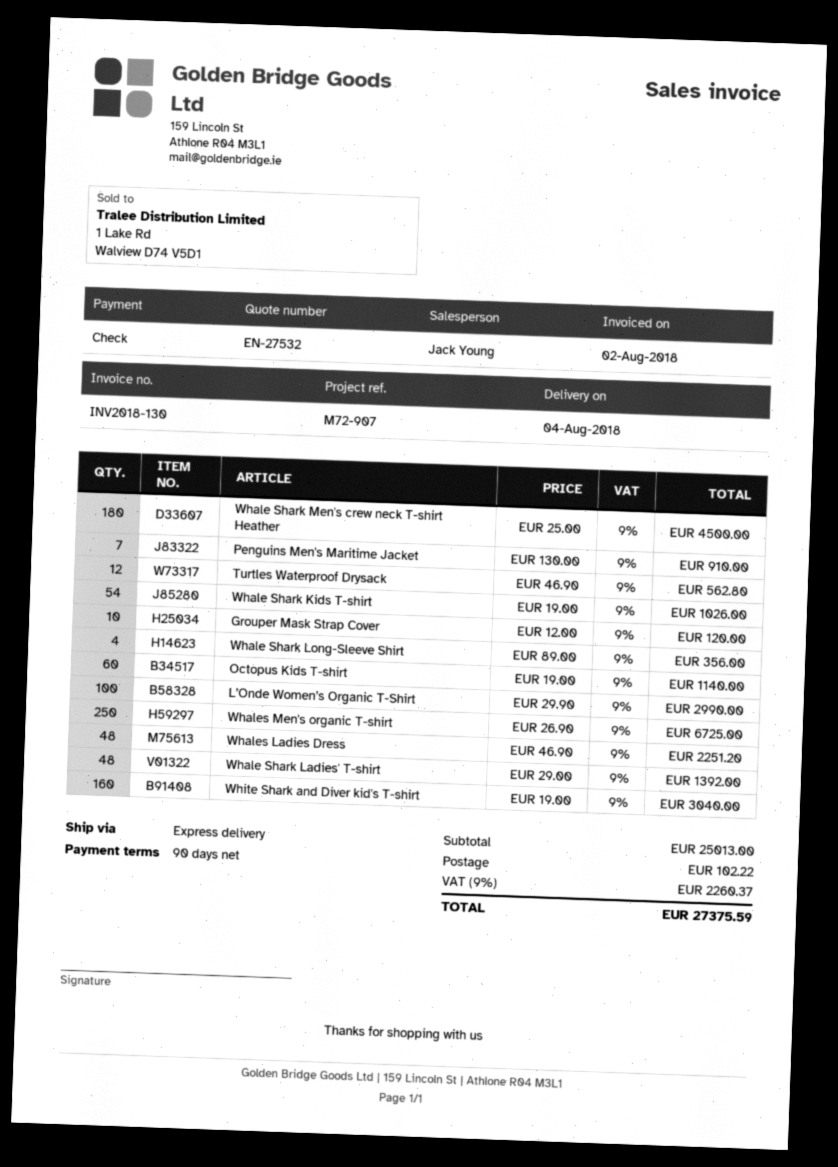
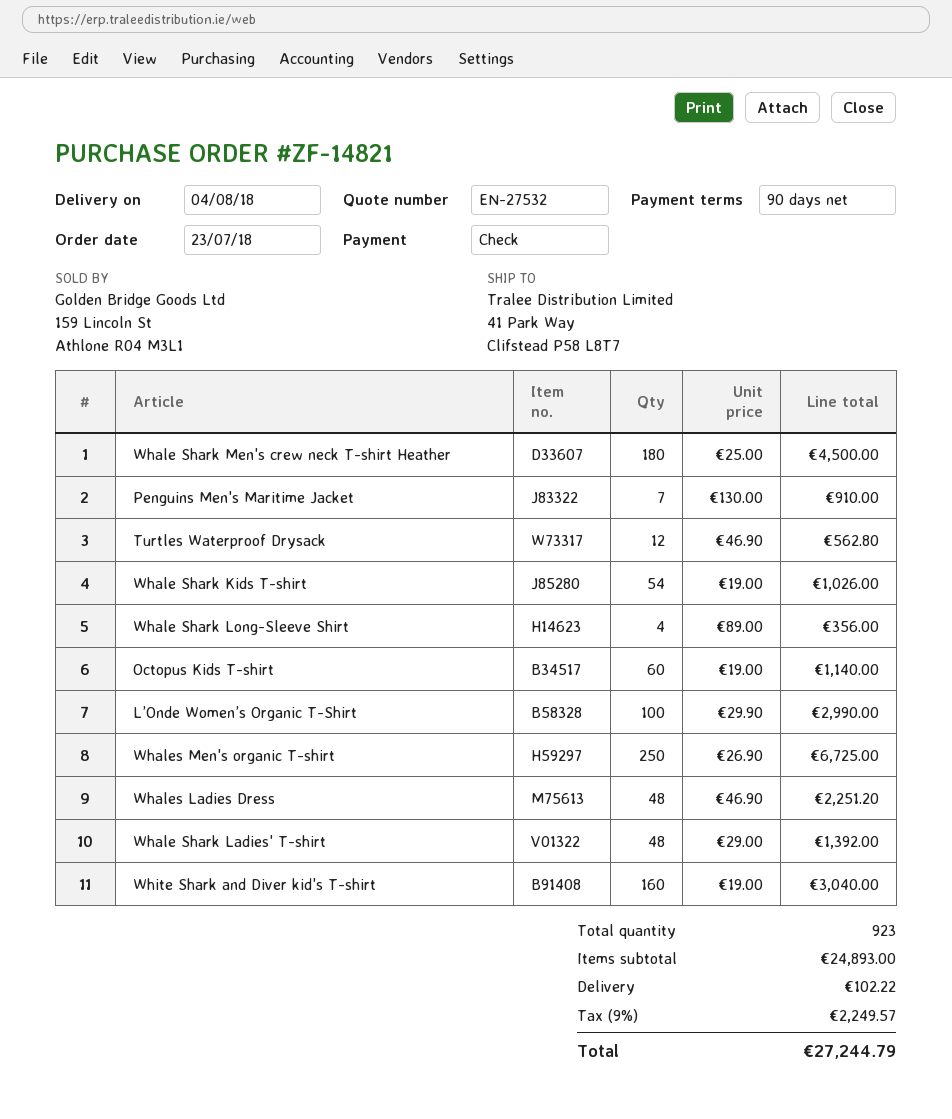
Grouper Mask Strap Cover: 10 x 12.00 = 120.00 -> none
subtotal: 25013.00 -> 24893.00
tax: 9% = 2260.37 -> 9% = 2249.57
total: 27375.59 -> 27244.79

